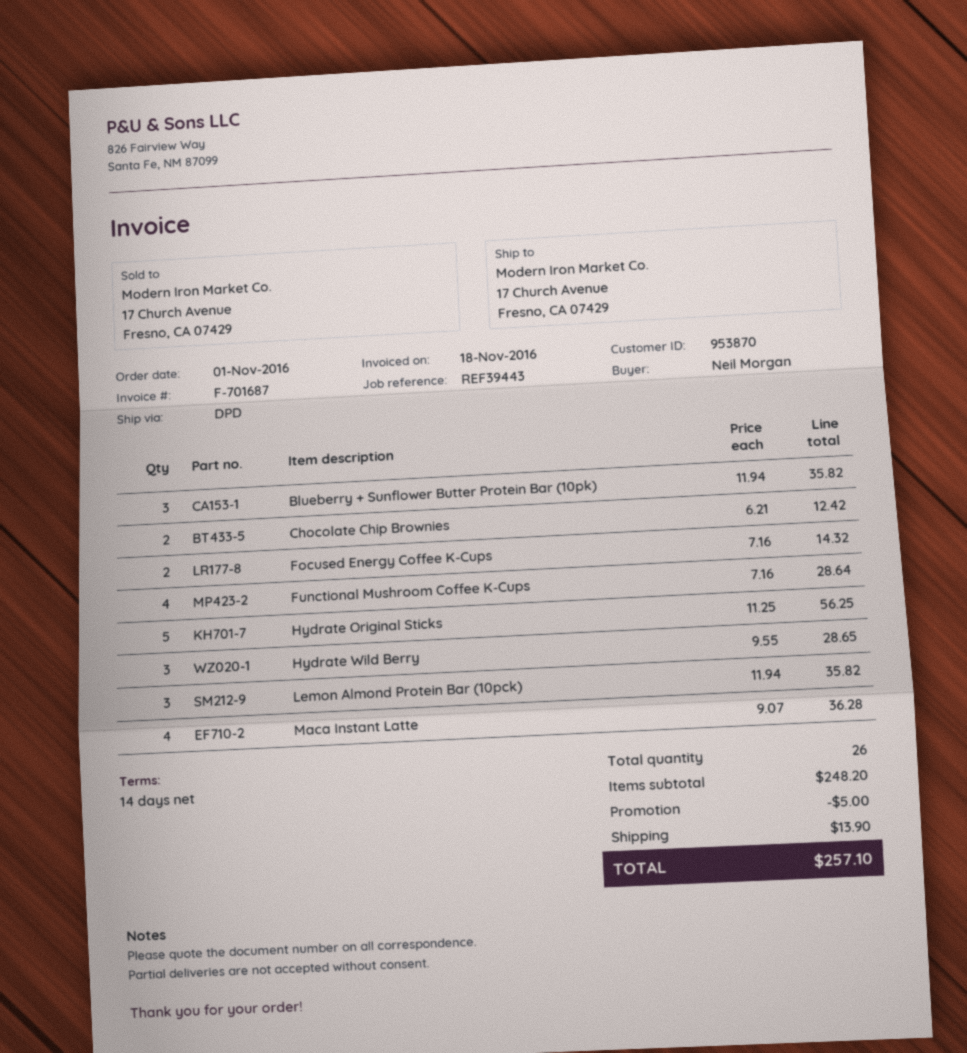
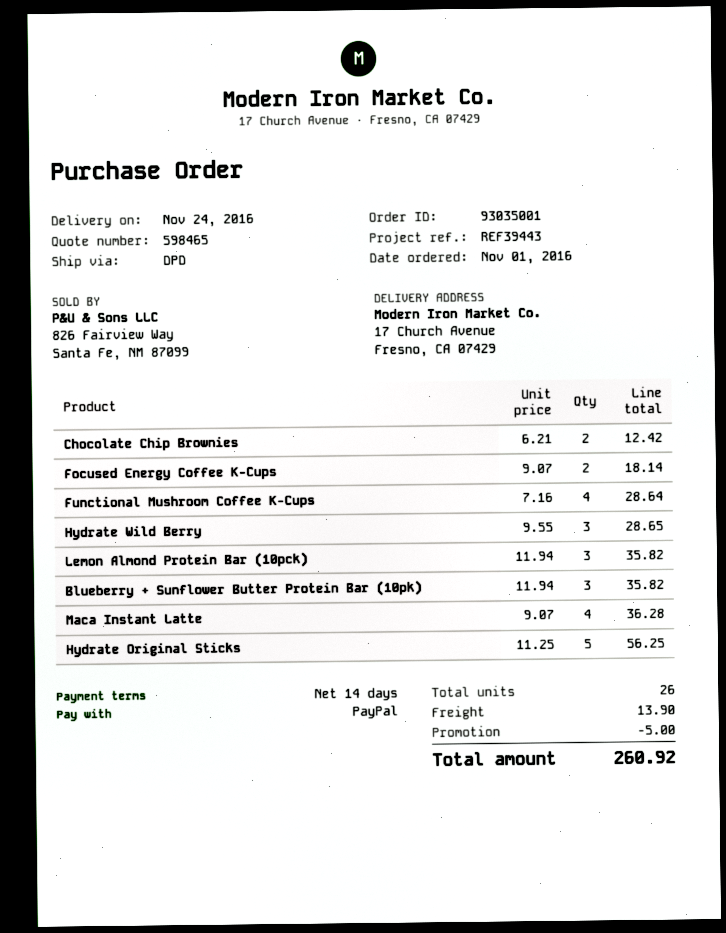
Focused Energy Coffee K-Cups: 2 x 7.16 = 14.32 -> 2 x 9.07 = 18.14
total: 257.10 -> 260.92

